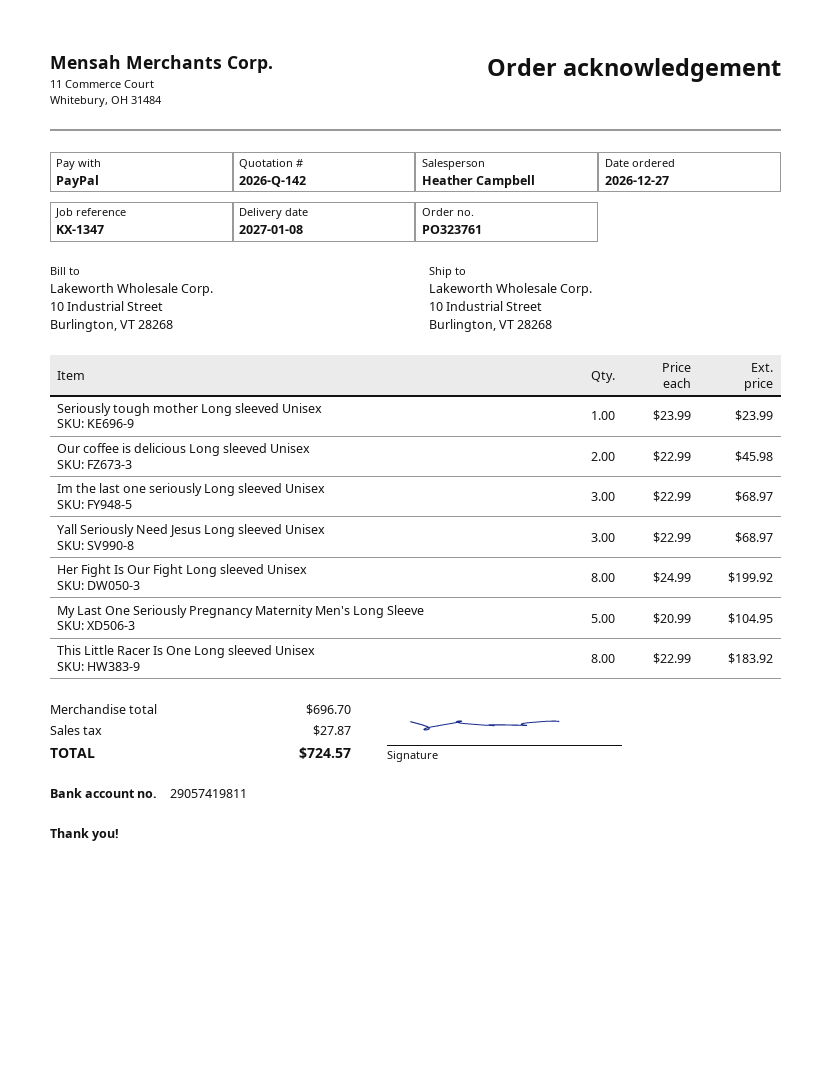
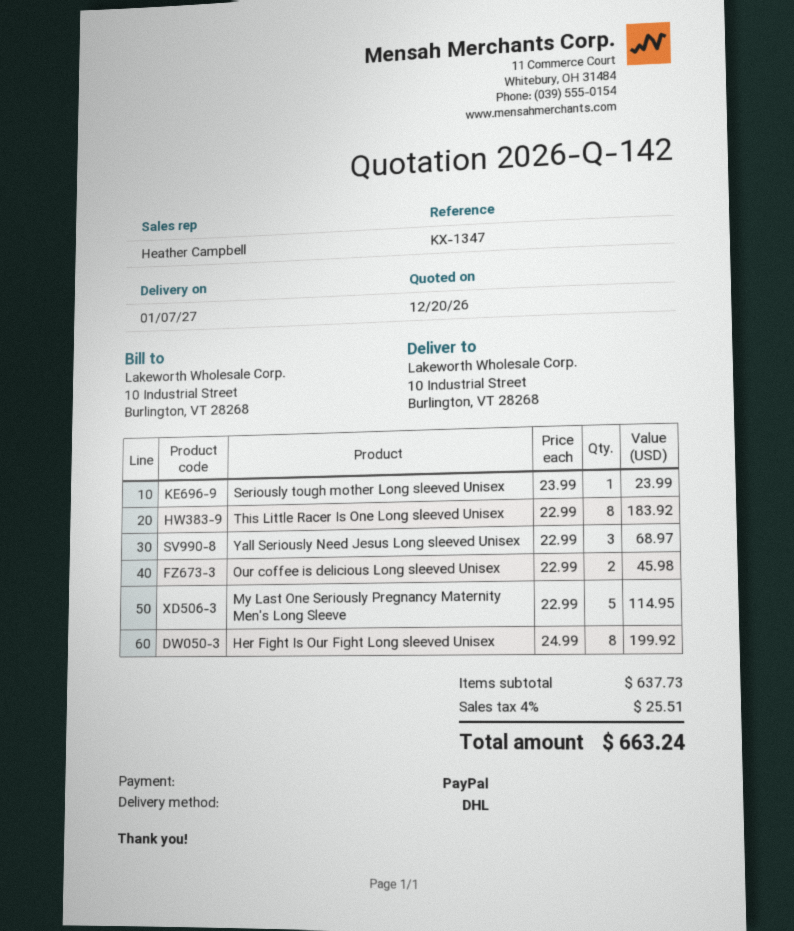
delivery date: 2027-01-08 -> 2027-01-07
Im the last one seriously Long sleeved Unisex: 3 x 22.99 = 68.97 -> none
My Last One Seriously Pregnancy Maternity Men's Long Sleeve: 5 x 20.99 = 104.95 -> 5 x 22.99 = 114.95
subtotal: 696.70 -> 637.73
tax: 27.87 -> 25.51
total: 724.57 -> 663.24

